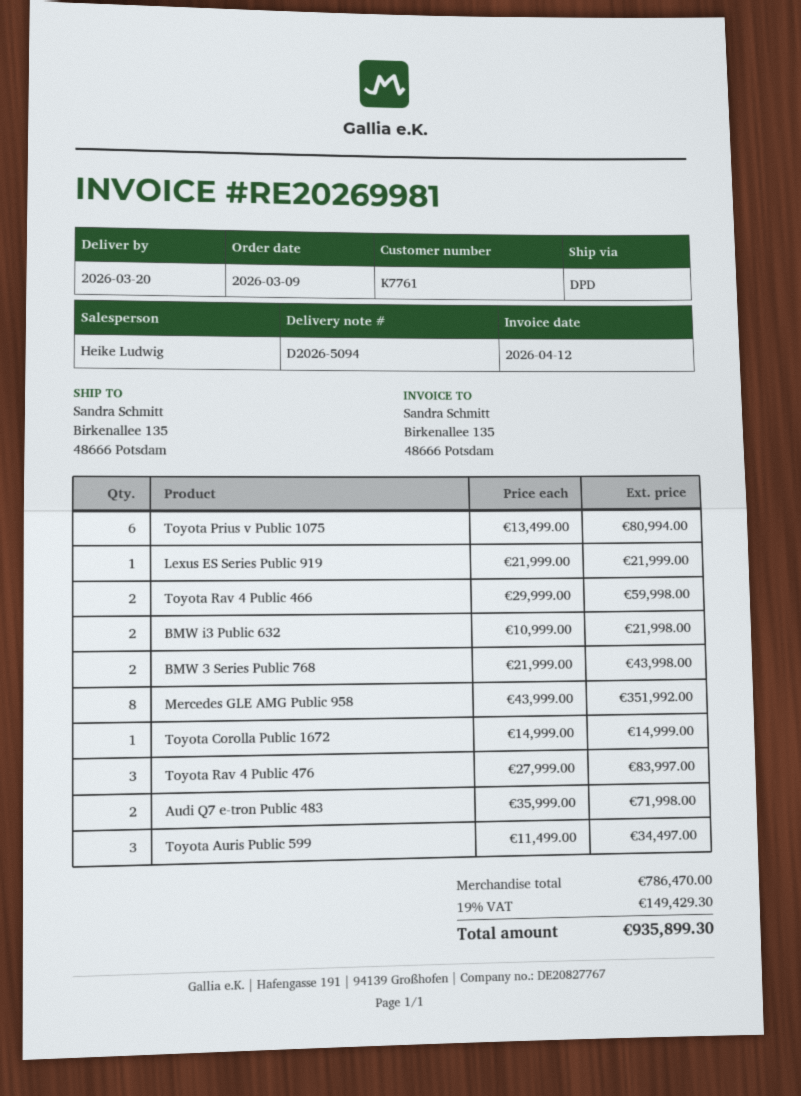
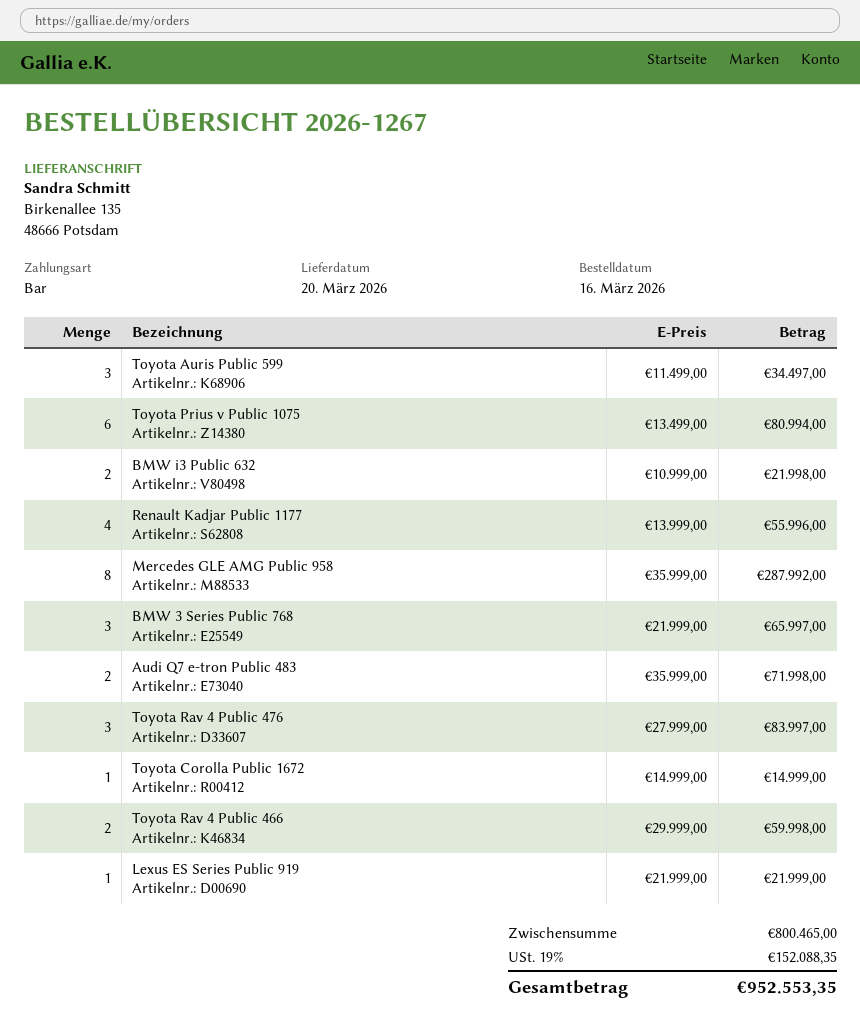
order date: 2026-03-09 -> 2026-03-16
BMW 3 Series Public 768: 2 x 21999.00 = 43998.00 -> 3 x 21999.00 = 65997.00
Mercedes GLE AMG Public 958: 8 x 43999.00 = 351992.00 -> 8 x 35999.00 = 287992.00
Renault Kadjar Public 1177: none -> 4 x 13999.00 = 55996.00
subtotal: 786470.00 -> 800465.00
tax: 19% = 149429.30 -> 19% = 152088.35
total: 935899.30 -> 952553.35

